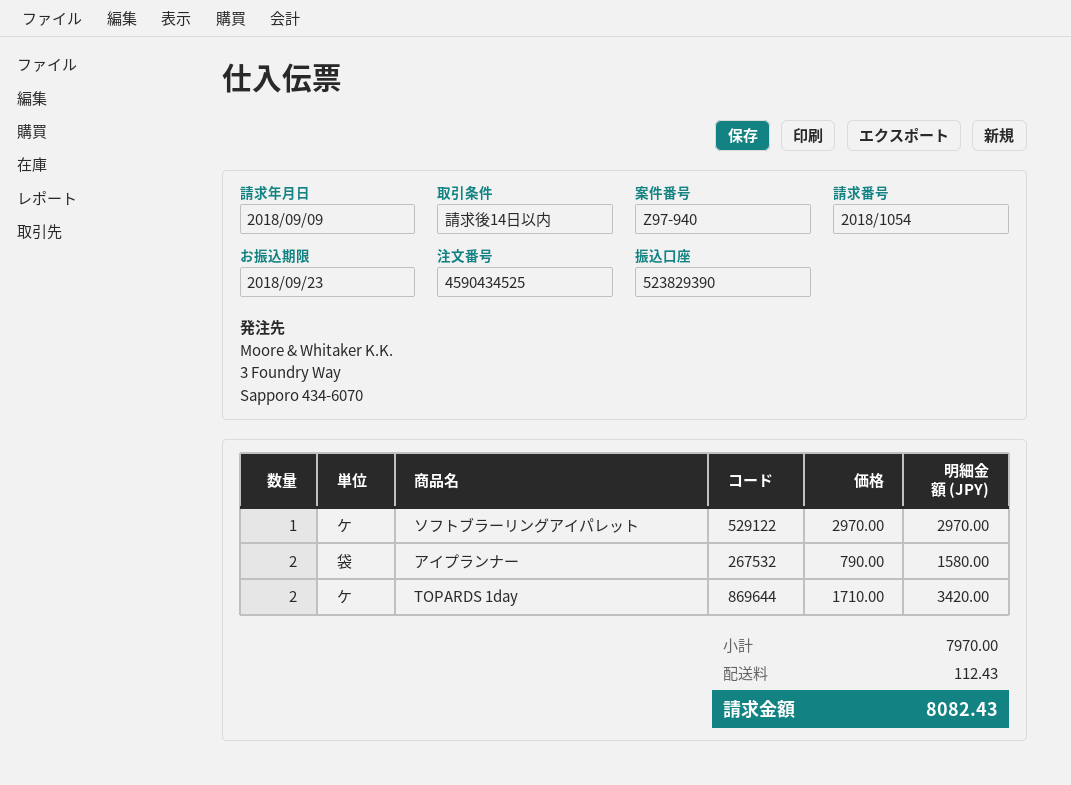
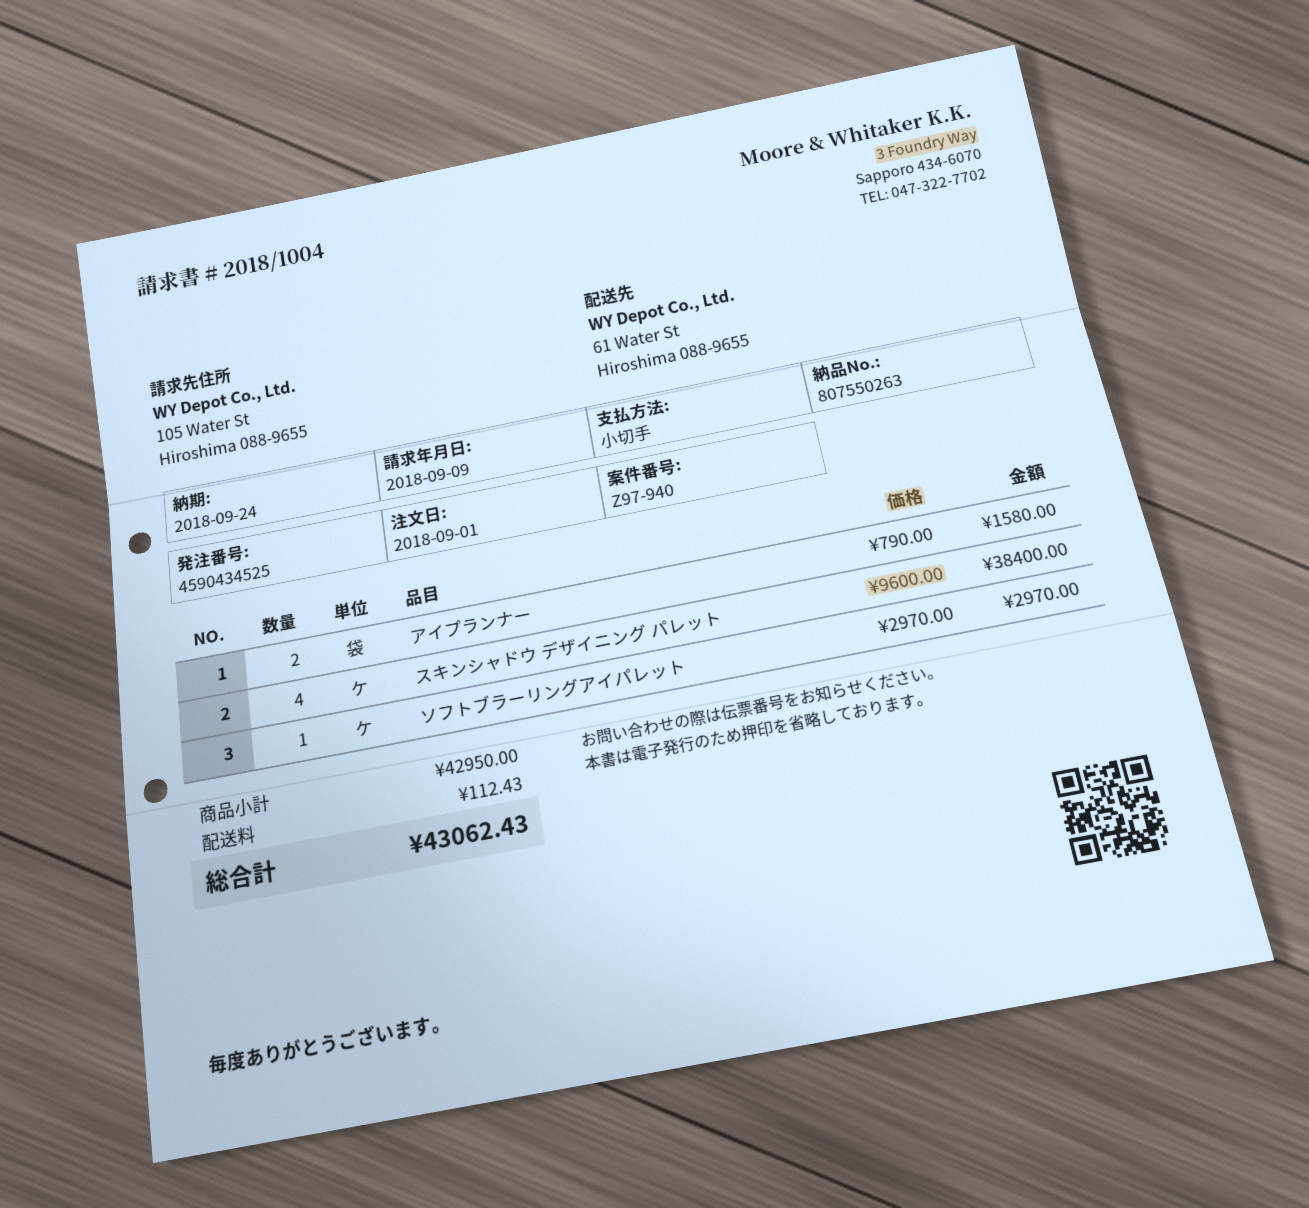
invoice number: 2018/1054 -> 2018/1004
TOPARDS 1day: 2 x 1710.00 = 3420.00 -> none
スキンシャドウ デザイニング パレット: none -> 4 x 9600.00 = 38400.00
subtotal: 7970.00 -> 42950.00
total: 8082.43 -> 43062.43

